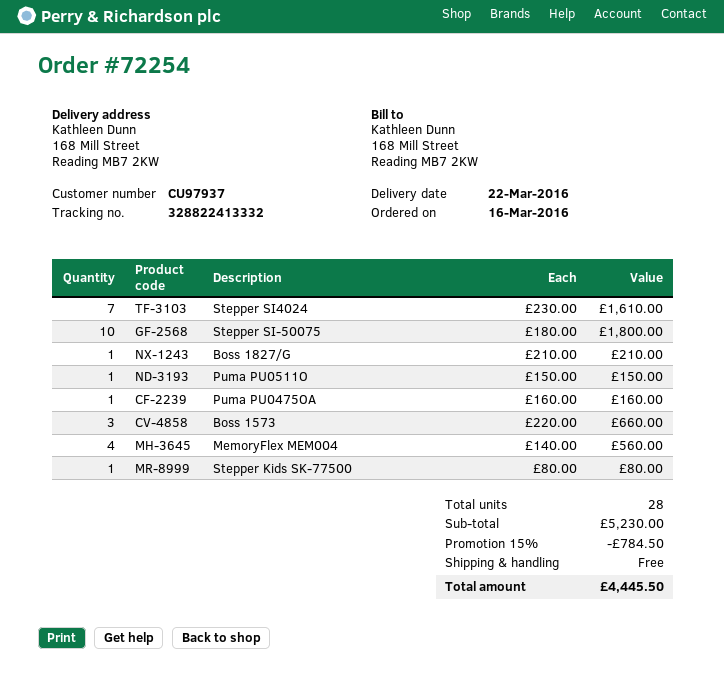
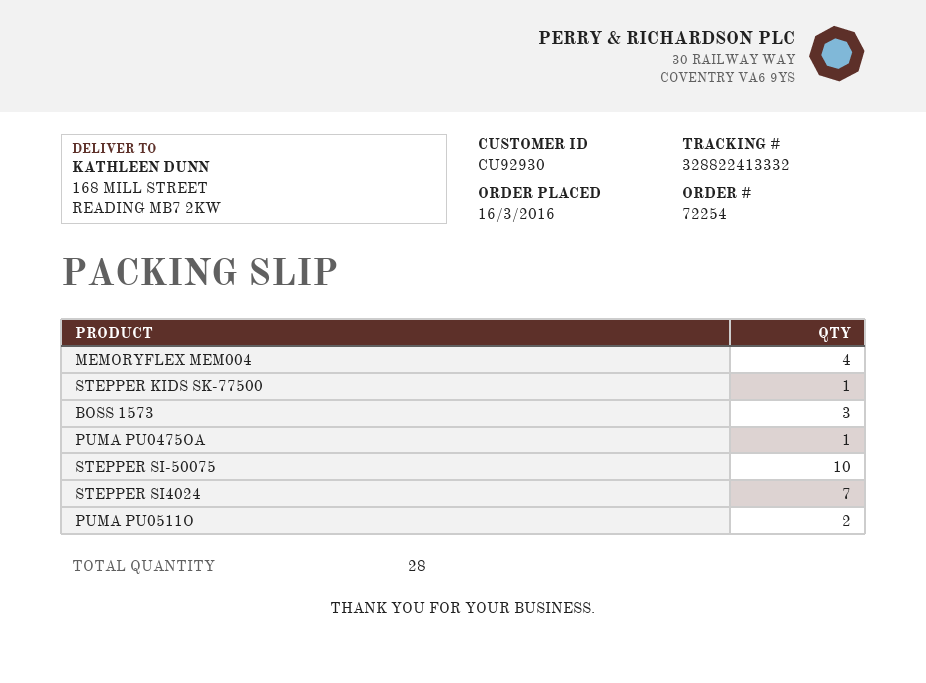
customer number: CU97937 -> CU92930
Boss 1827/G: 1 -> none
Puma PU0511O: 1 -> 2

